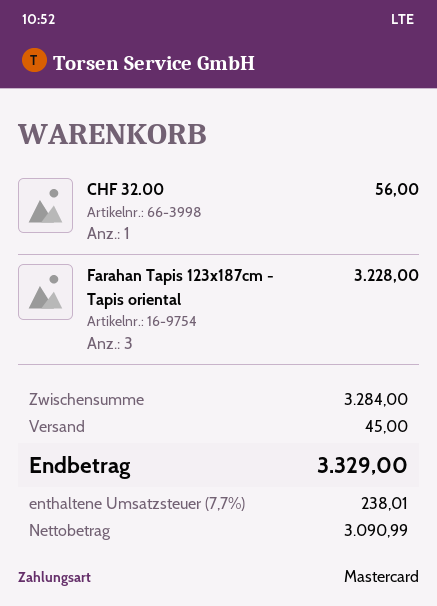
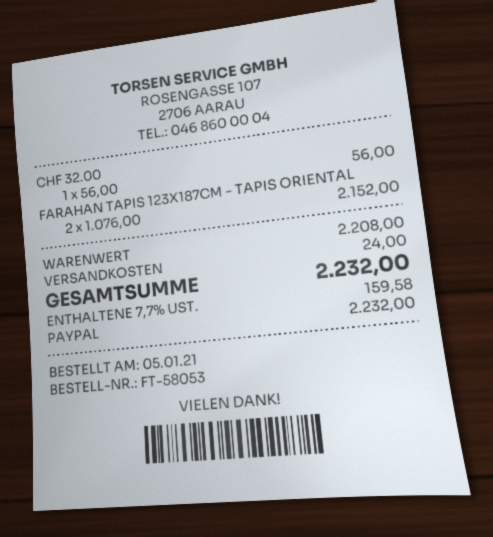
payment method: Mastercard -> PayPal
Farahan Tapis 123x187cm - Tapis oriental: 3 for 3228.00 -> 2 for 2152.00
subtotal: 3284.00 -> 2208.00
shipping: 45.00 -> 24.00
tax: 7.7% = 238.01 -> 7.7% = 159.58
total: 3329.00 -> 2232.00

